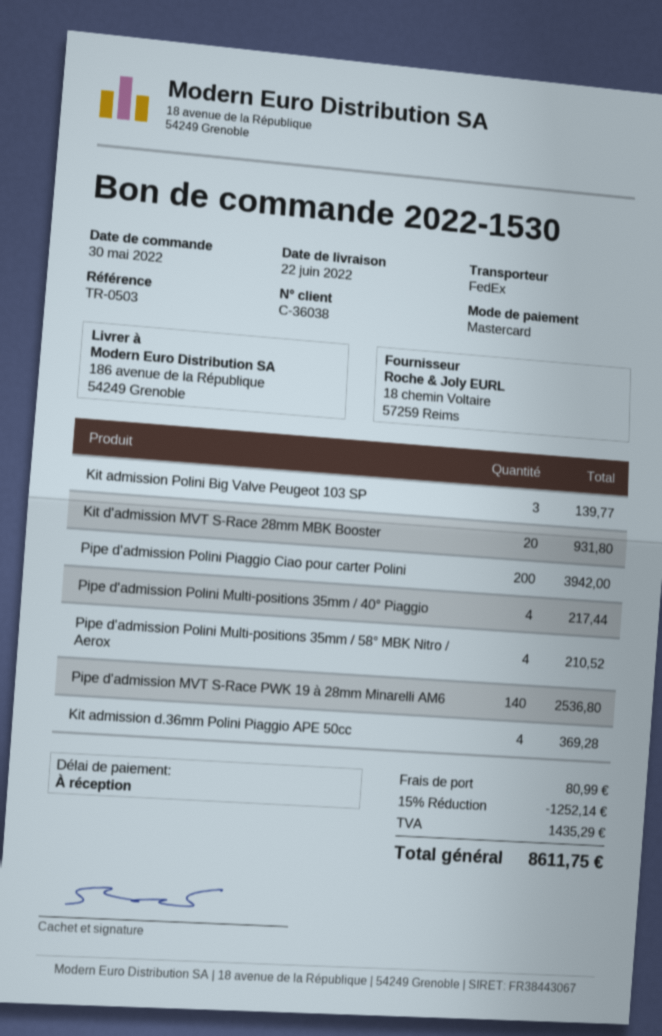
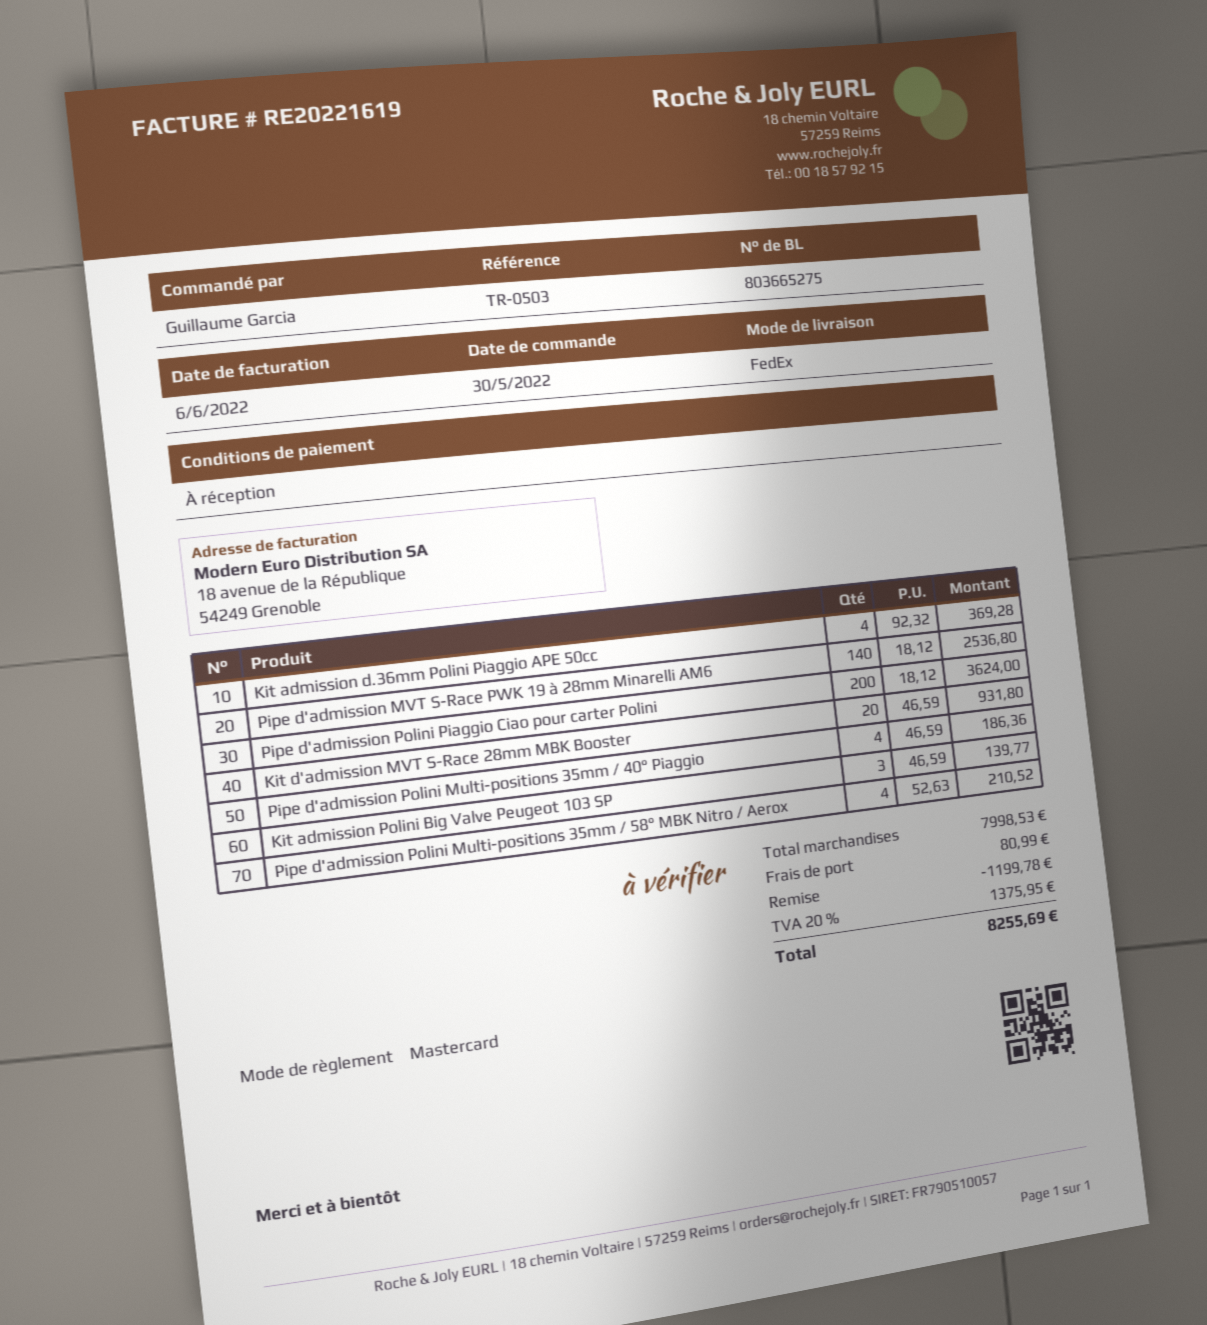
Pipe d'admission Polini Piaggio Ciao pour carter Polini: 200 for 3942.00 -> 200 for 3624.00
Pipe d'admission Polini Multi-positions 35mm / 40° Piaggio: 4 for 217.44 -> 4 for 186.36
discount: 1252.14 -> 1199.78
tax: 1435.29 -> 1375.95
total: 8611.75 -> 8255.69

